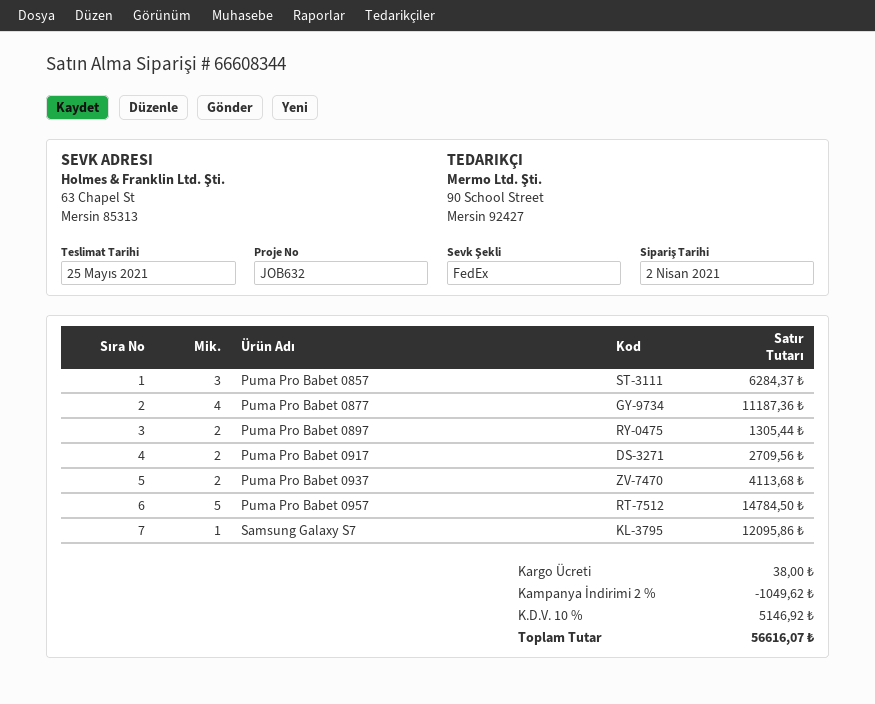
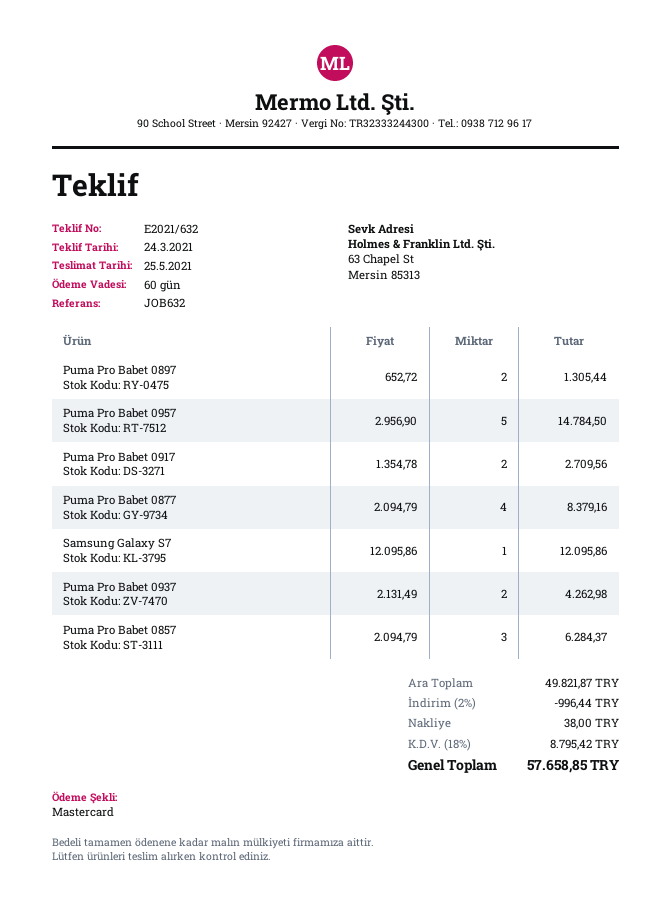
Puma Pro Babet 0877: 4 for 11187.36 -> 4 for 8379.16
Puma Pro Babet 0937: 2 for 4113.68 -> 2 for 4262.98
discount: 2% = 1049.62 -> 2% = 996.44
tax: 10% = 5146.92 -> 18% = 8795.42
total: 56616.07 -> 57658.85

